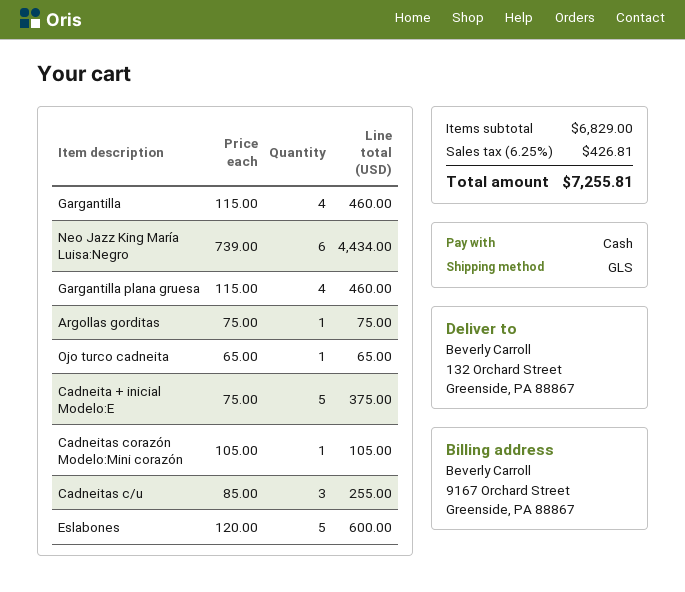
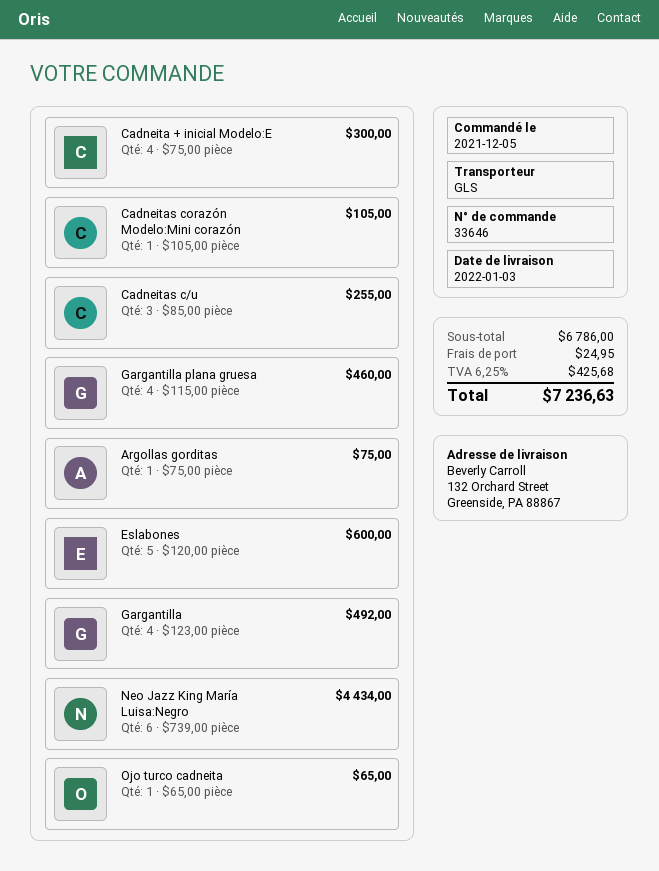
Gargantilla: 4 x 115.00 = 460.00 -> 4 x 123.00 = 492.00
Cadneita + inicial Modelo:E: 5 x 75.00 = 375.00 -> 4 x 75.00 = 300.00
subtotal: 6829.00 -> 6786.00
shipping: none -> 24.95
tax: 6.25% = 426.81 -> 6.25% = 425.68
total: 7255.81 -> 7236.63

